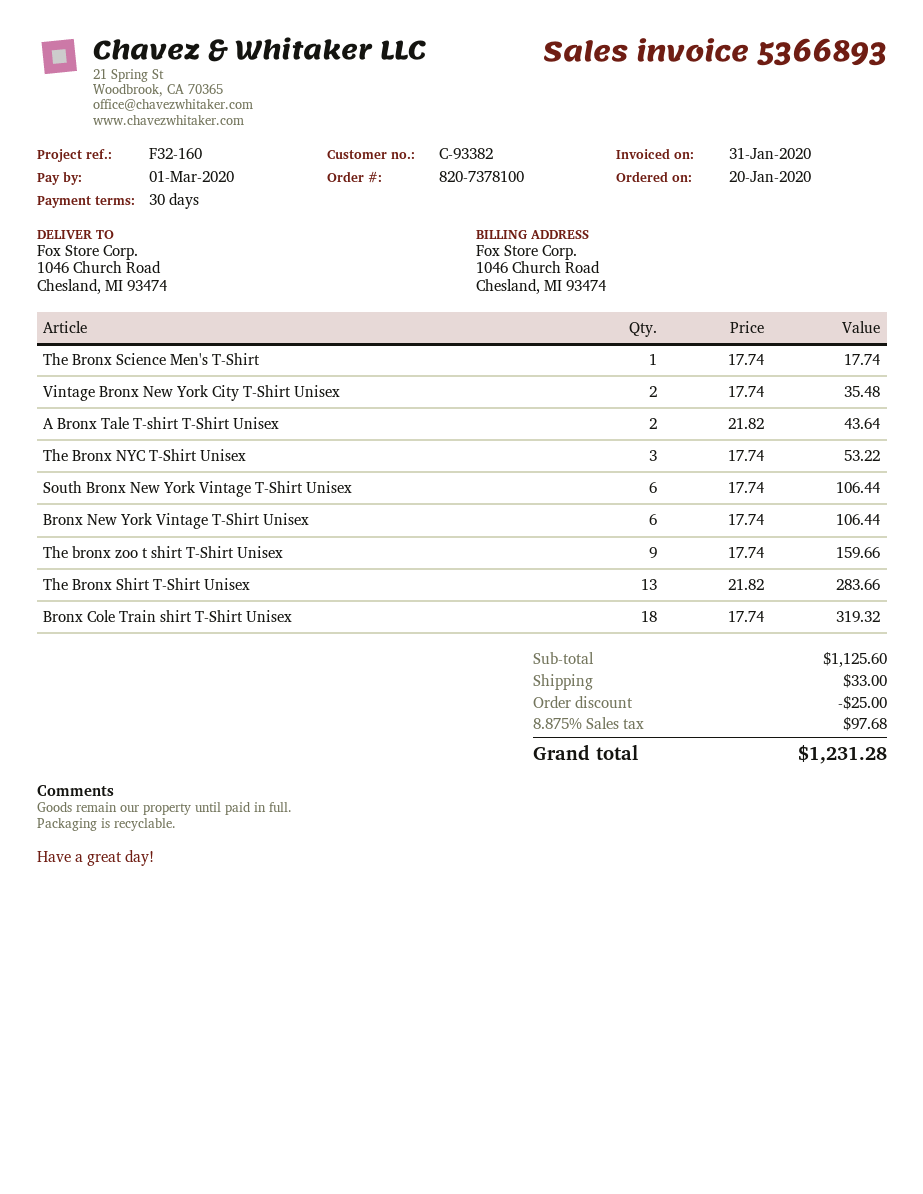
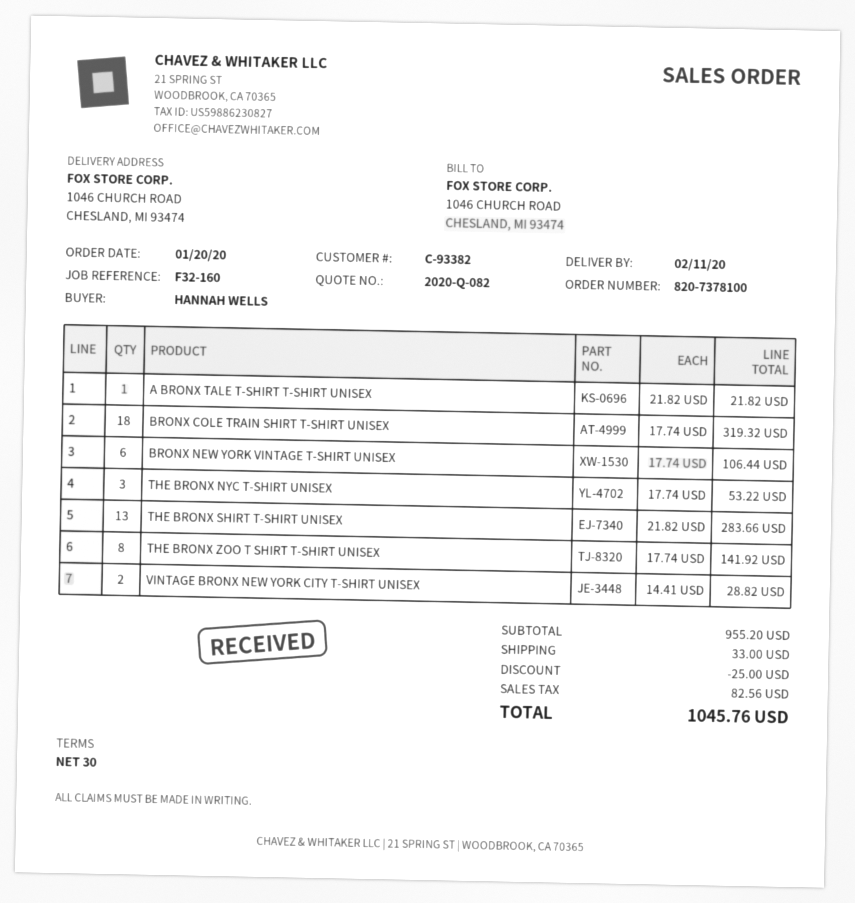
The Bronx Science Men's T-Shirt: 1 x 17.74 = 17.74 -> none
Vintage Bronx New York City T-Shirt Unisex: 2 x 17.74 = 35.48 -> 2 x 14.41 = 28.82
A Bronx Tale T-shirt T-Shirt Unisex: 2 x 21.82 = 43.64 -> 1 x 21.82 = 21.82
South Bronx New York Vintage T-Shirt Unisex: 6 x 17.74 = 106.44 -> none
The bronx zoo t shirt T-Shirt Unisex: 9 x 17.74 = 159.66 -> 8 x 17.74 = 141.92
subtotal: 1125.60 -> 955.20
tax: 97.68 -> 82.56
total: 1231.28 -> 1045.76

